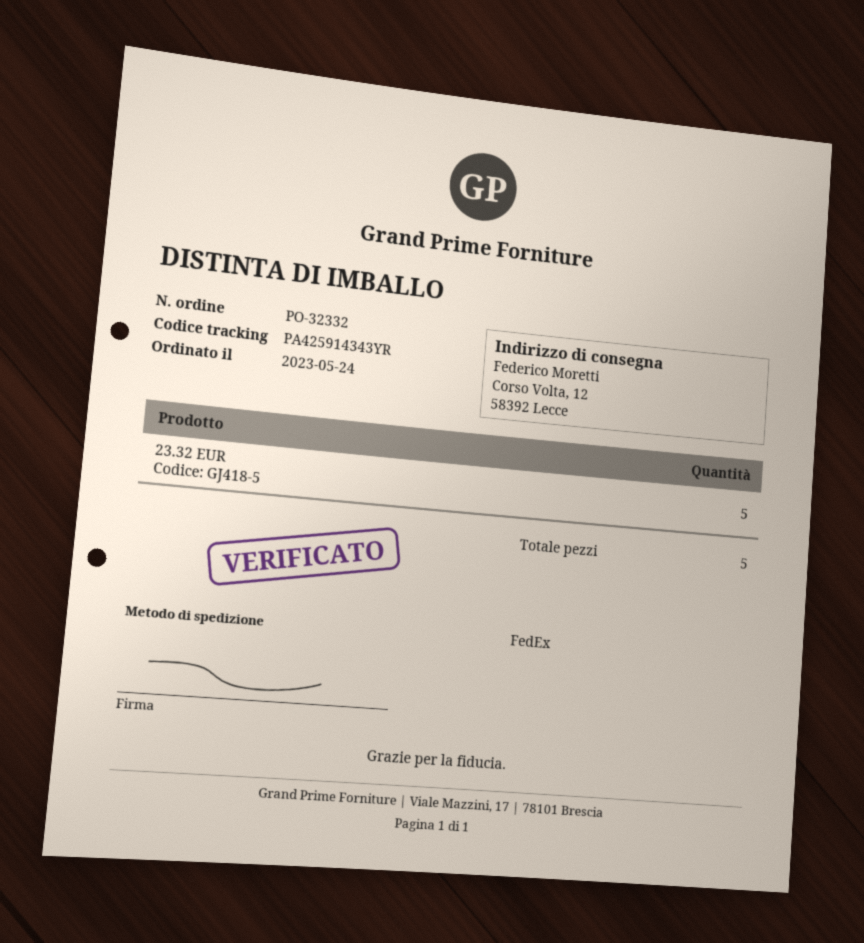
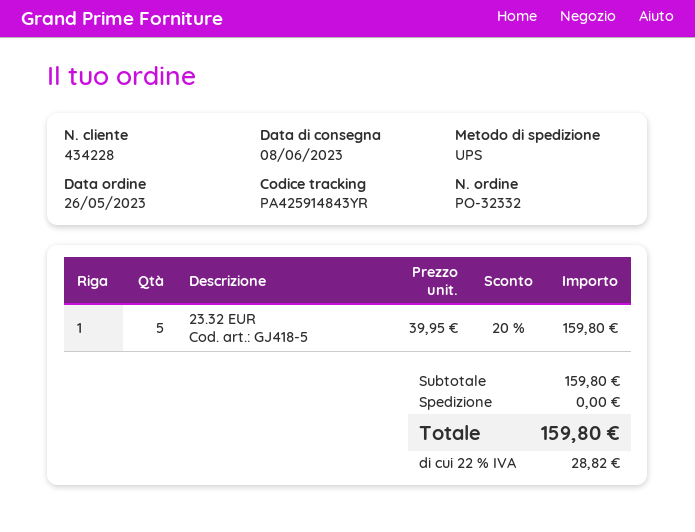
order date: 2023-05-24 -> 2023-05-26
shipping method: FedEx -> UPS
tracking number: PA425914343YR -> PA425914843YR

